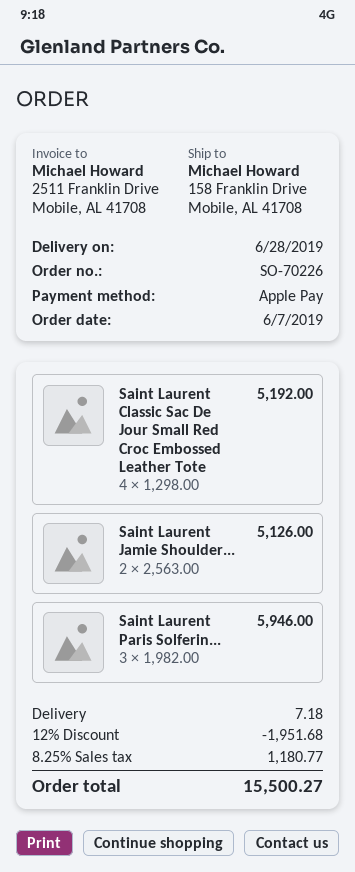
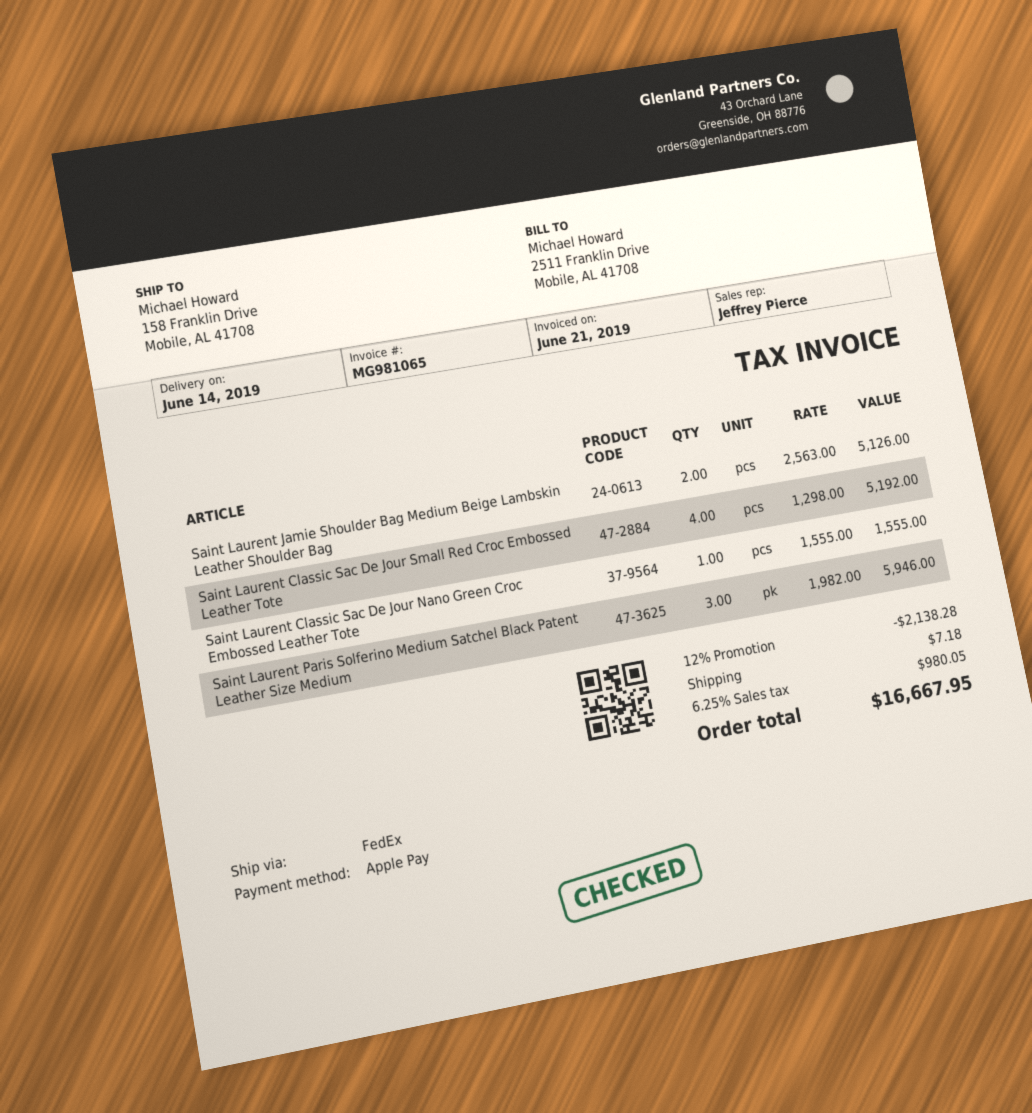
delivery date: 2019-06-28 -> 2019-06-14
Saint Laurent Classic Sac De Jour Nano Green Croc Embossed Leather Tote: none -> 1 x 1555.00 = 1555.00
discount: 12% = 1951.68 -> 12% = 2138.28
tax: 8.25% = 1180.77 -> 6.25% = 980.05
total: 15500.27 -> 16667.95

